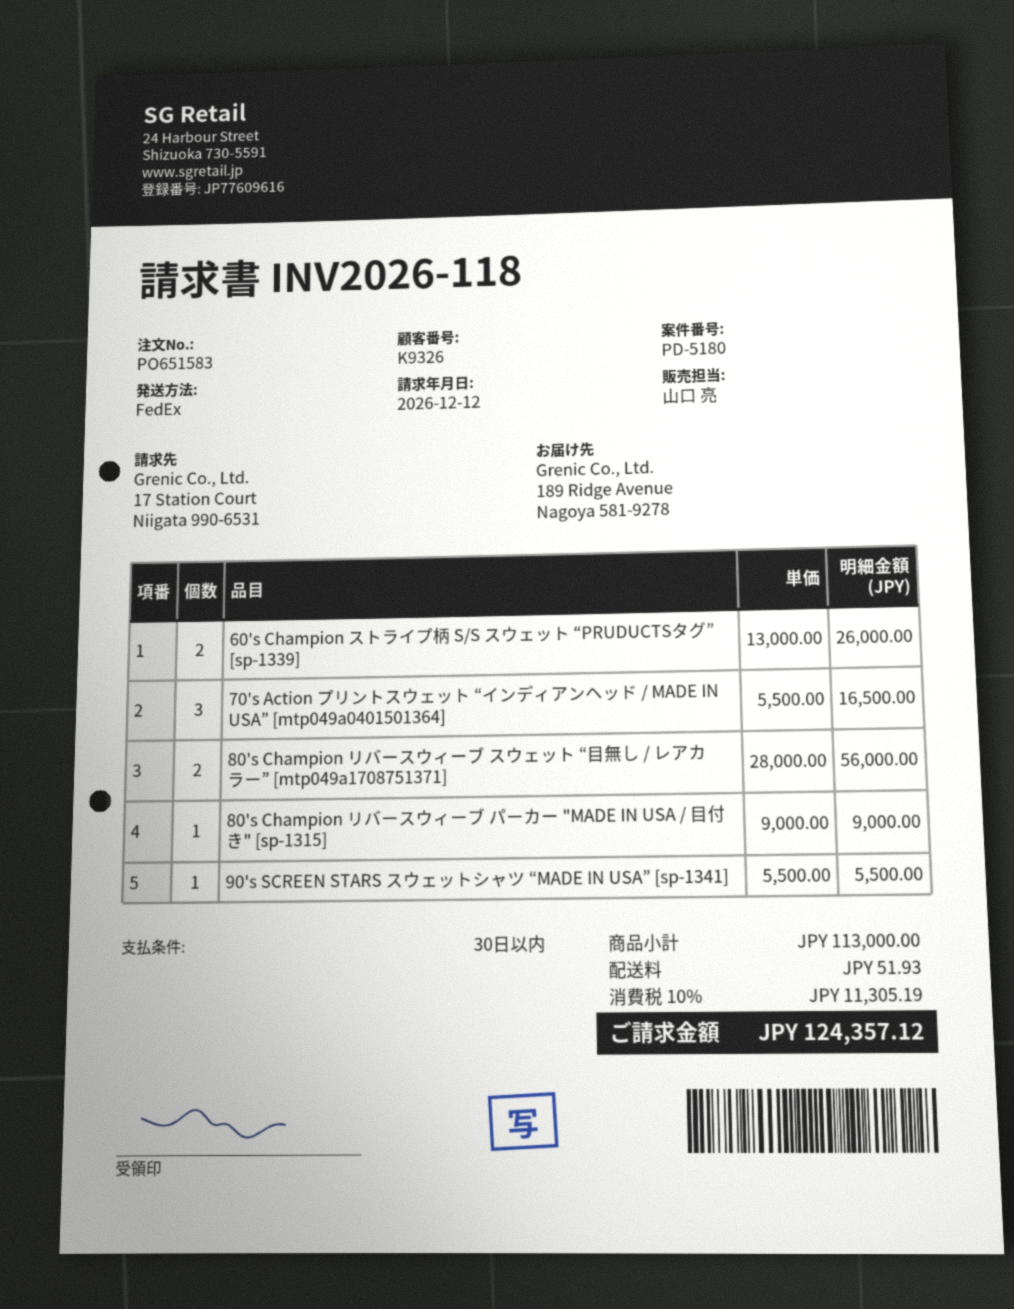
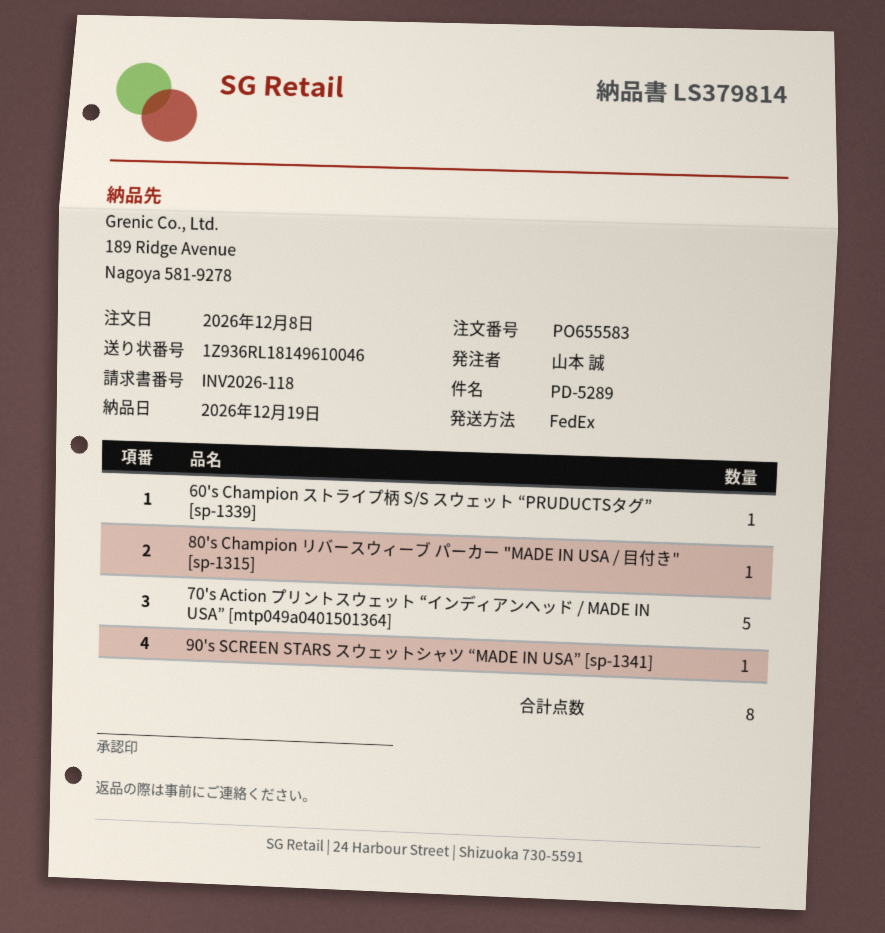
order number: PO651583 -> PO655583
reference: PD-5180 -> PD-5289
60's Champion ストライプ柄 S/S スウェット “PRUDUCTSタグ” [sp-1339]: 2 -> 1
70's Action プリントスウェット “インディアンヘッド / MADE IN USA” [mtp049a0401501364]: 3 -> 5
80's Champion リバースウィーブ スウェット “目無し / レアカラー” [mtp049a1708751371]: 2 -> none

